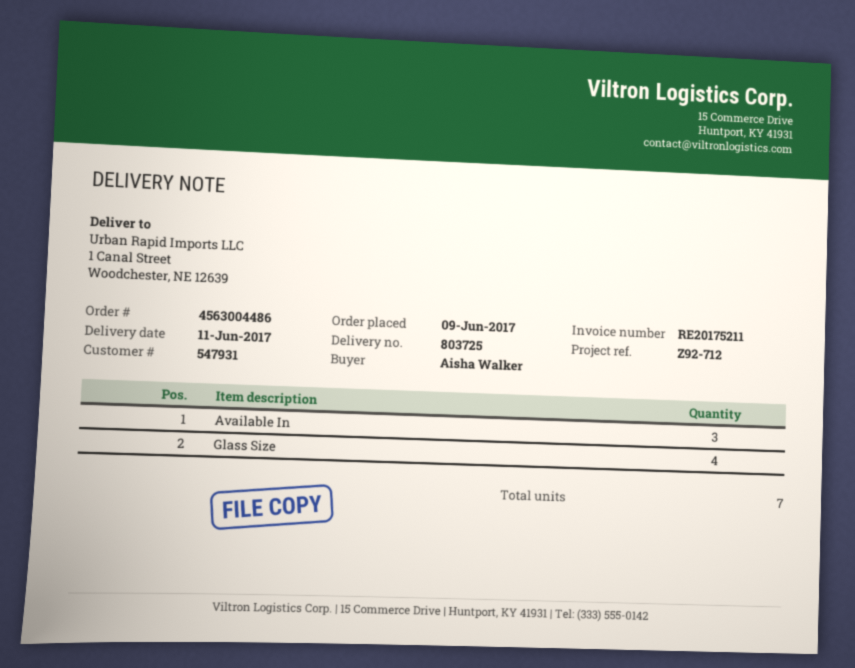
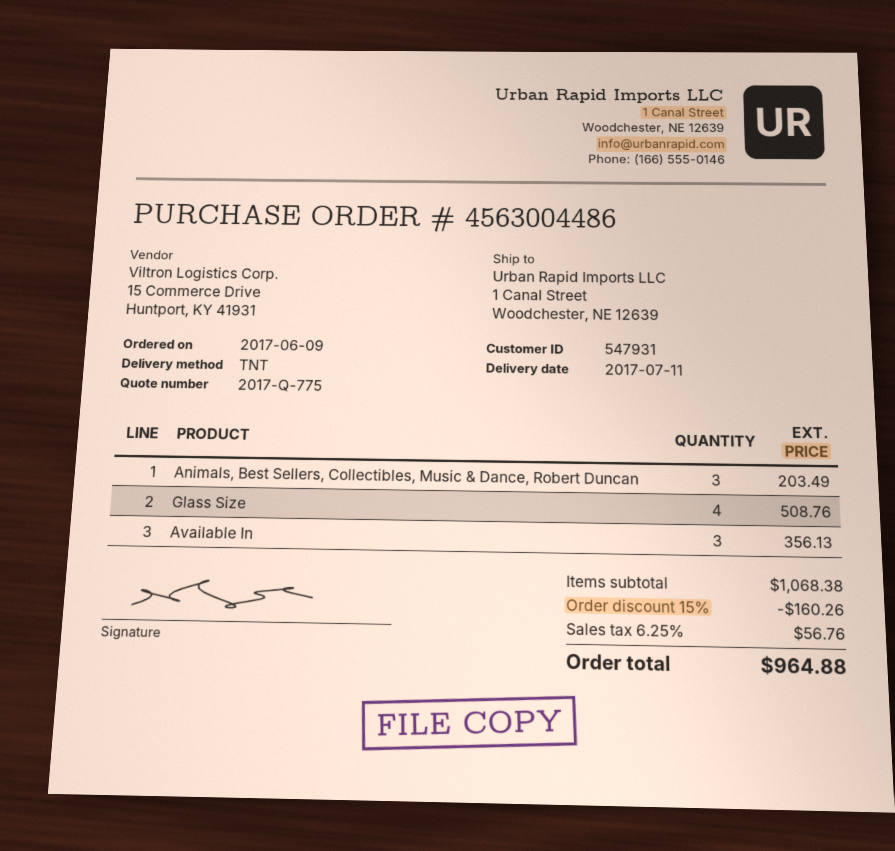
delivery date: 2017-06-11 -> 2017-07-11
Animals, Best Sellers, Collectibles, Music & Dance, Robert Duncan: none -> 3

